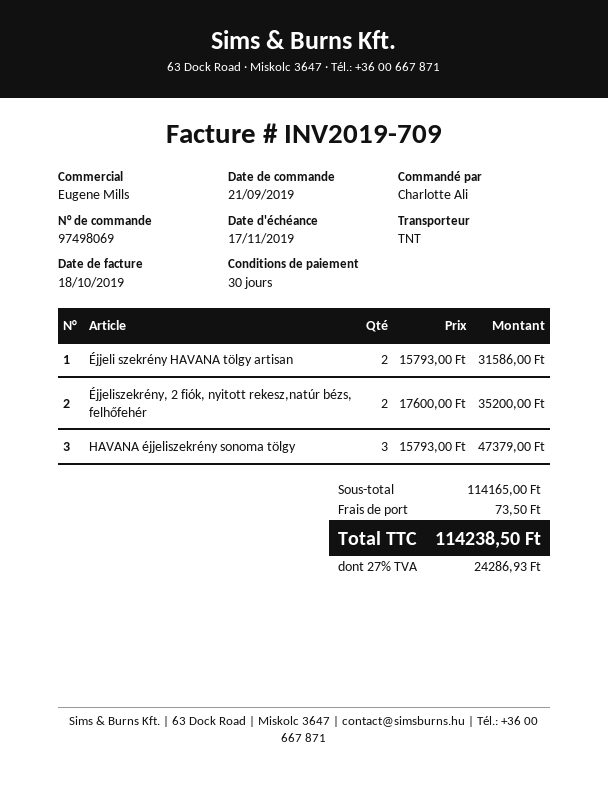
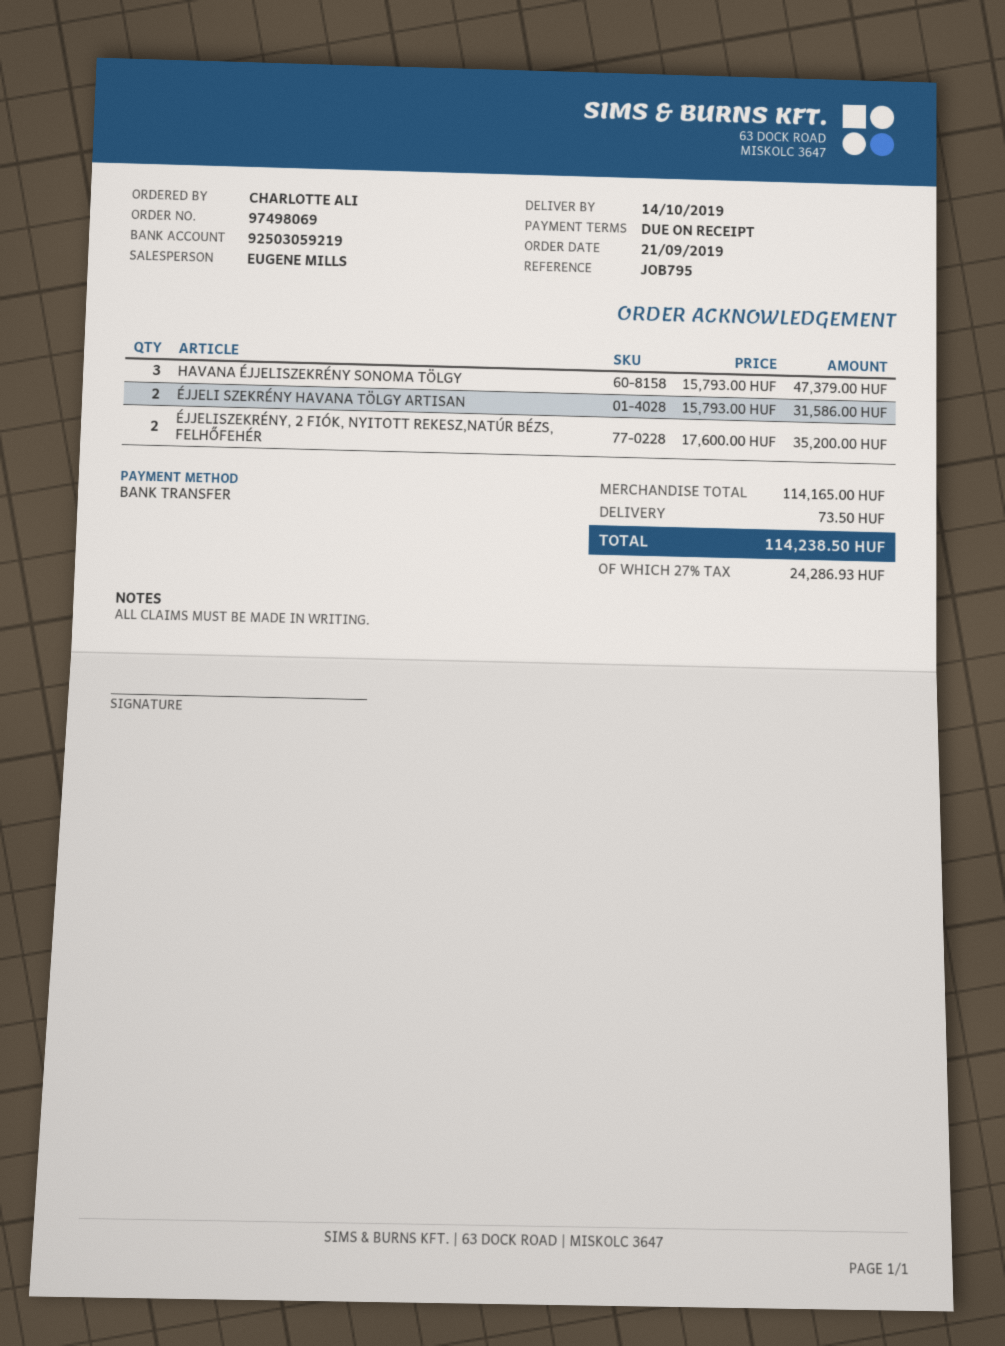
payment terms: 30 days -> on receipt

